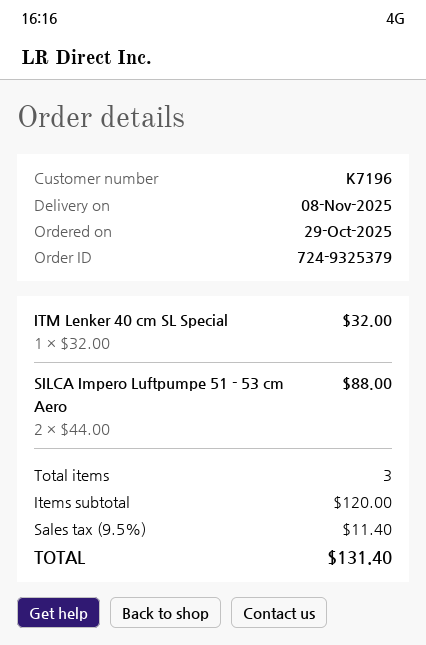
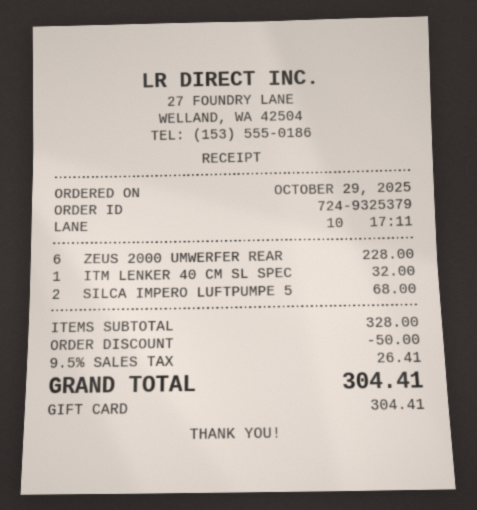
SILCA Impero Luftpumpe 51 - 53 cm Aero: 2 for 88.00 -> 2 for 68.00
ZEUS 2000 UMWERFER REAR: none -> 6 for 228.00
subtotal: 120.00 -> 328.00
discount: none -> 50.00
tax: 9.5% = 11.40 -> 9.5% = 26.41
total: 131.40 -> 304.41

